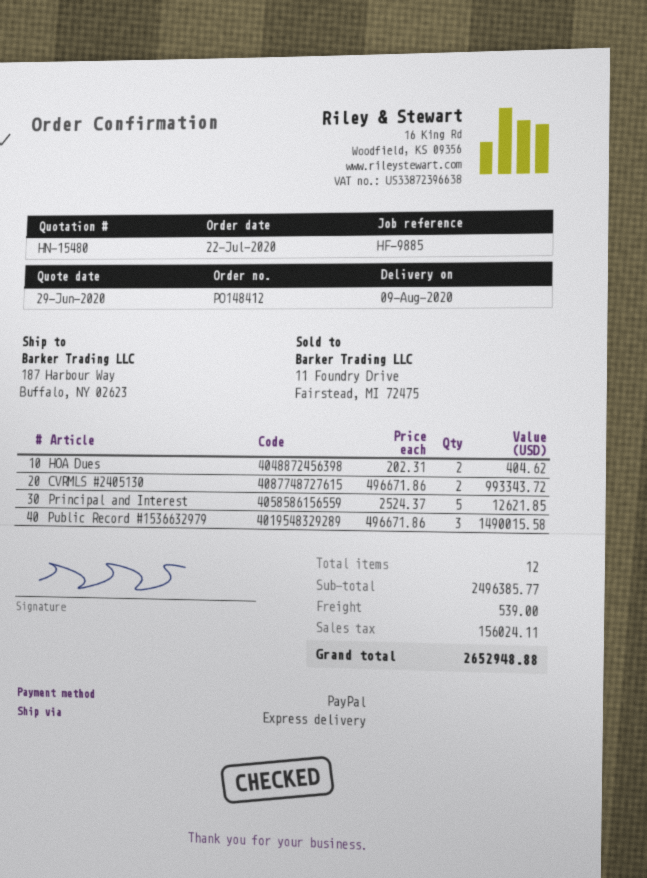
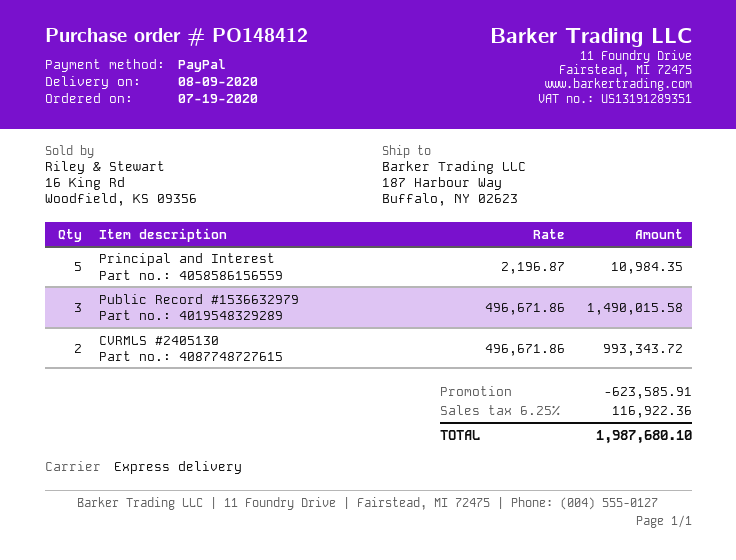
order date: 2020-07-22 -> 2020-07-19
HOA Dues: 2 x 202.31 = 404.62 -> none
Principal and Interest: 5 x 2524.37 = 12621.85 -> 5 x 2196.87 = 10984.35
discount: none -> 623585.91
shipping: 539.00 -> none
tax: 156024.11 -> 116922.36
total: 2652948.88 -> 1987680.10

